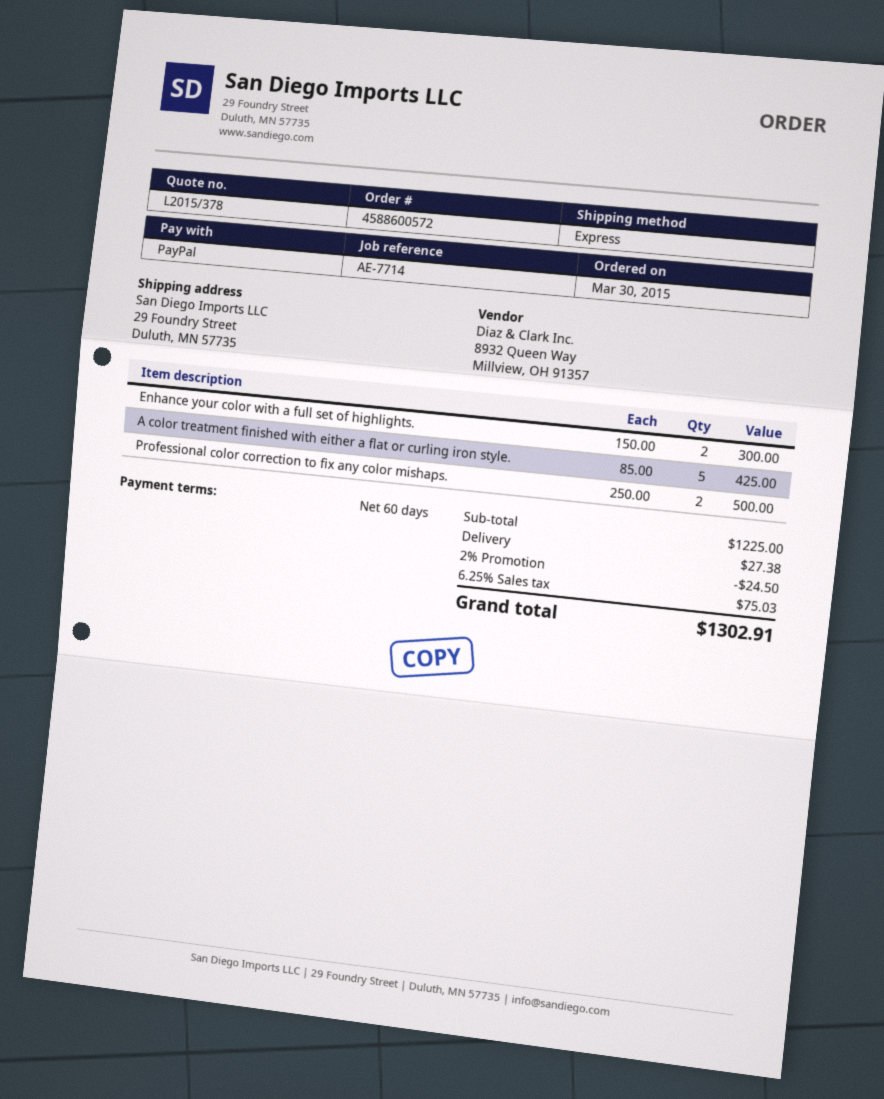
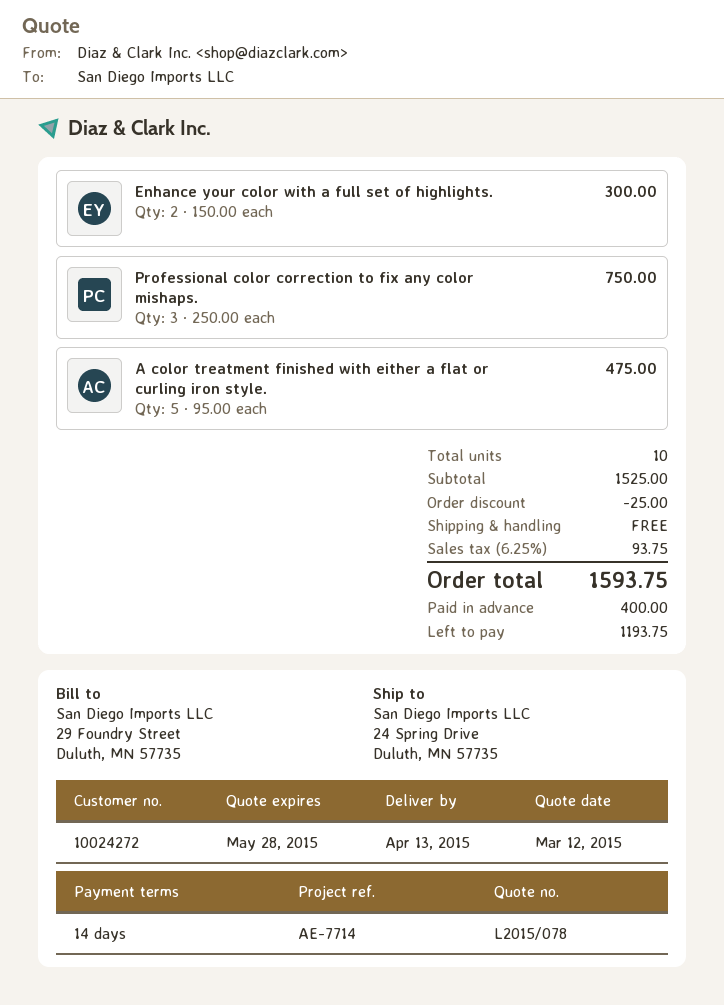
quote number: L2015/378 -> L2015/078
payment terms: 60 days -> 14 days
ship to: 29 Foundry Street, Duluth, MN 57735 -> 24 Spring Drive, Duluth, MN 57735
A color treatment finished with either a flat or curling iron style.: 5 x 85.00 = 425.00 -> 5 x 95.00 = 475.00
Professional color correction to fix any color mishaps.: 2 x 250.00 = 500.00 -> 3 x 250.00 = 750.00
subtotal: 1225.00 -> 1525.00
discount: 24.50 -> 25.00
shipping: 27.38 -> 0.00
tax: 6.25% = 75.03 -> 6.25% = 93.75
total: 1302.91 -> 1593.75

